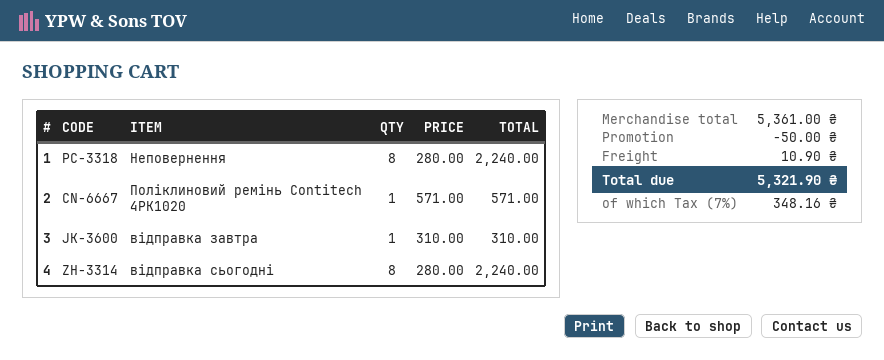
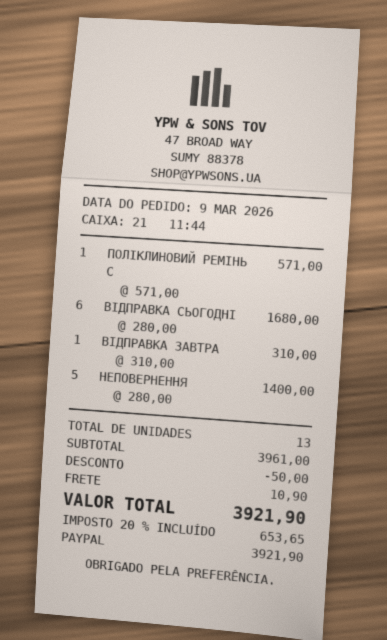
Неповернення: 8 x 280.00 = 2240.00 -> 5 x 280.00 = 1400.00
відправка сьогодні: 8 x 280.00 = 2240.00 -> 6 x 280.00 = 1680.00
subtotal: 5361.00 -> 3961.00
tax: 7% = 348.16 -> 20% = 653.65
total: 5321.90 -> 3921.90

